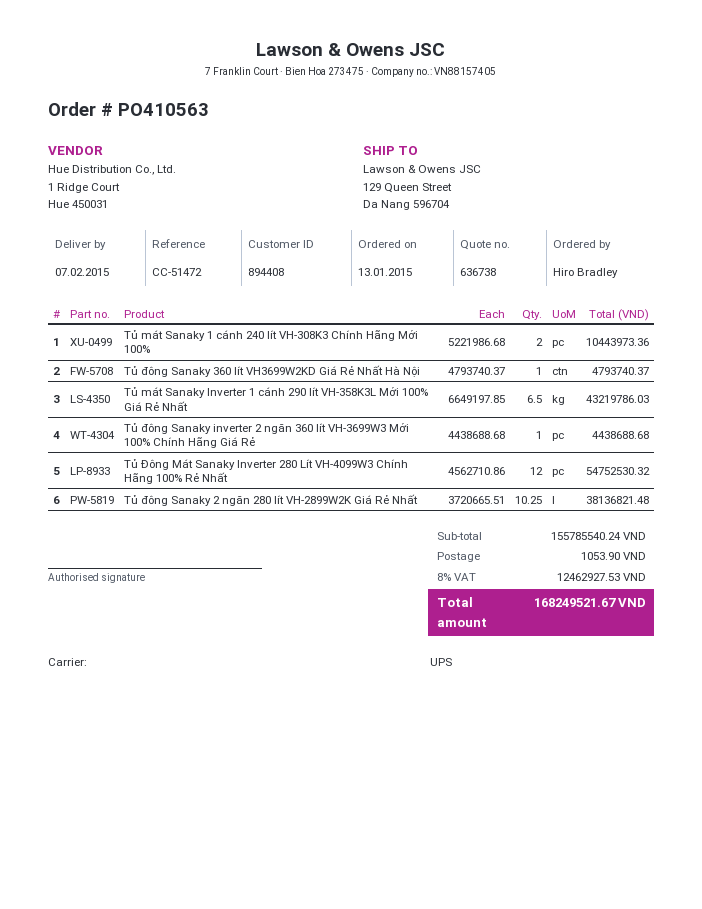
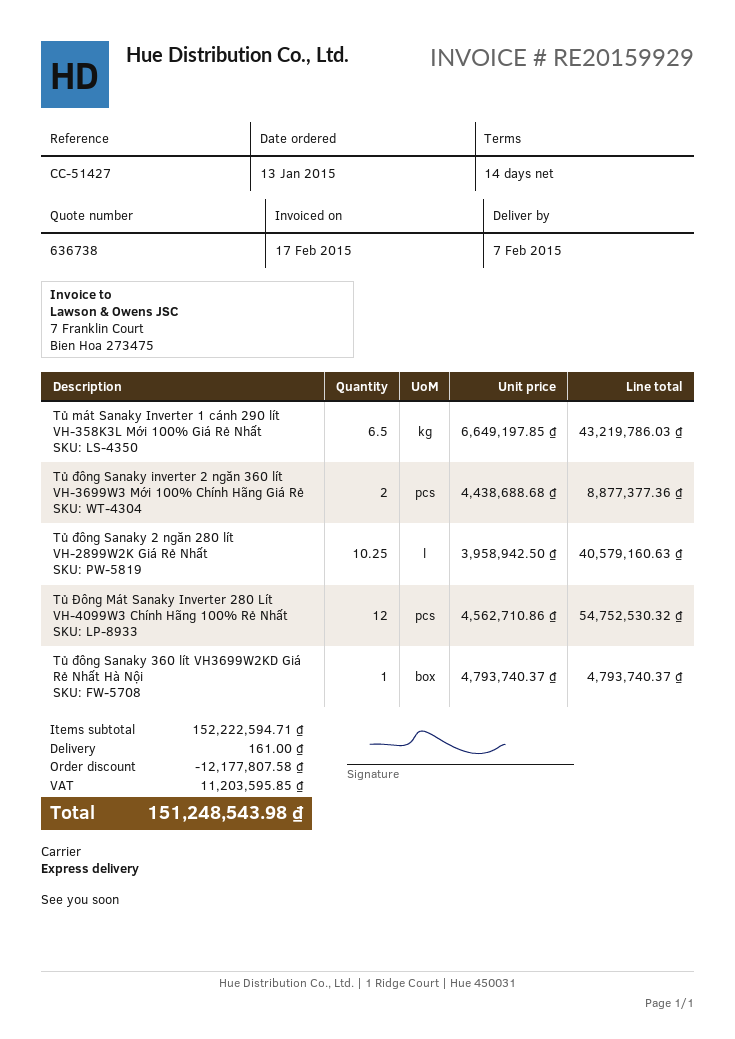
reference: CC-51472 -> CC-51427
shipping method: UPS -> express
Tủ mát Sanaky 1 cánh 240 lít VH-308K3 Chính Hãng Mới 100%: 2 x 5221986.68 = 10443973.36 -> none
Tủ đông Sanaky inverter 2 ngăn 360 lít VH-3699W3 Mới 100% Chính Hãng Giá Rẻ: 1 x 4438688.68 = 4438688.68 -> 2 x 4438688.68 = 8877377.36
Tủ đông Sanaky 2 ngăn 280 lít VH-2899W2K Giá Rẻ Nhất: 10.25 x 3720665.51 = 38136821.48 -> 10.25 x 3958942.50 = 40579160.63
subtotal: 155785540.24 -> 152222594.71
discount: none -> 12177807.58
shipping: 1053.90 -> 161.00
tax: 12462927.53 -> 11203595.85
total: 168249521.67 -> 151248543.98

